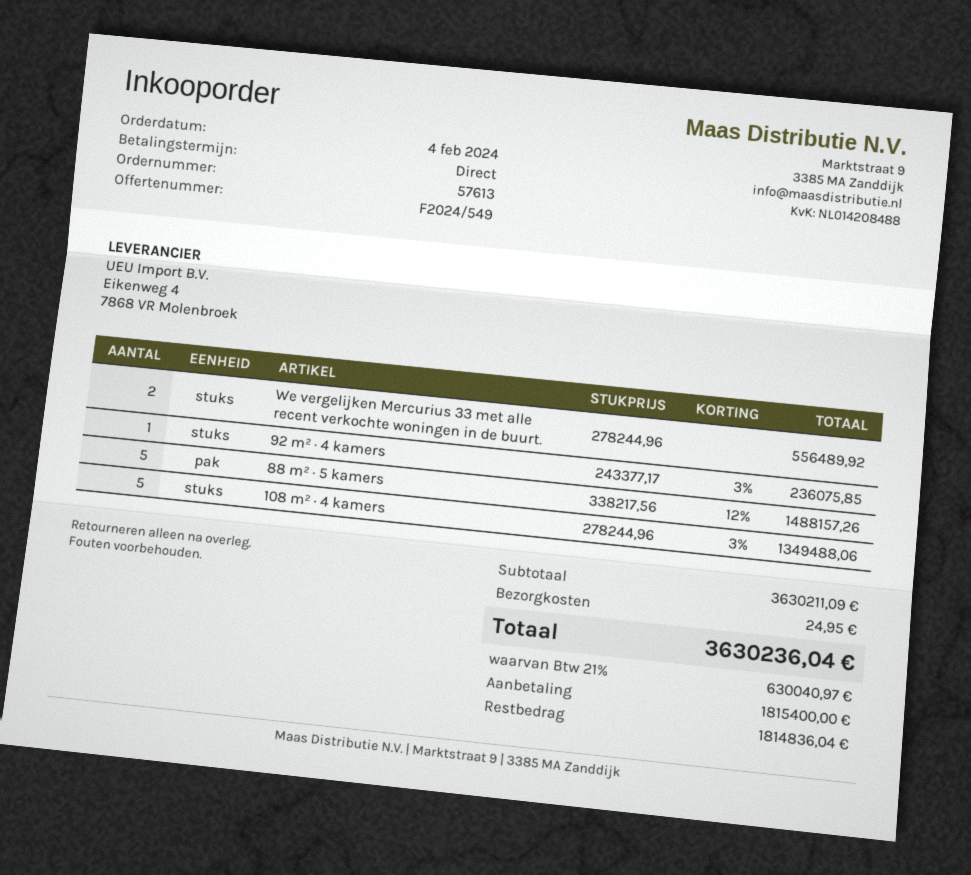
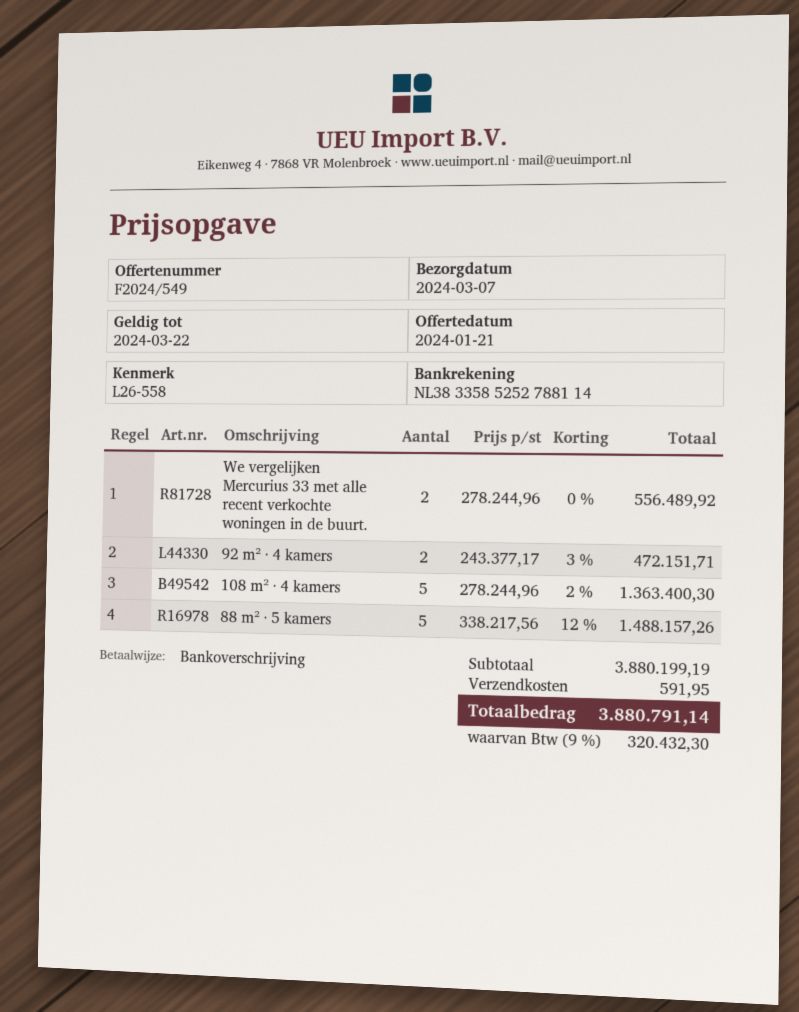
92 m² · 4 kamers: 1 x 243377.17 - 3% = 236075.85 -> 2 x 243377.17 - 3% = 472151.71
108 m² · 4 kamers: 5 x 278244.96 - 3% = 1349488.06 -> 5 x 278244.96 - 2% = 1363400.30
subtotal: 3630211.09 -> 3880199.19
shipping: 24.95 -> 591.95
tax: 21% = 630040.97 -> 9% = 320432.30
total: 3630236.04 -> 3880791.14

